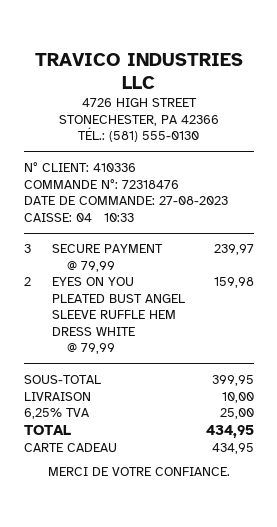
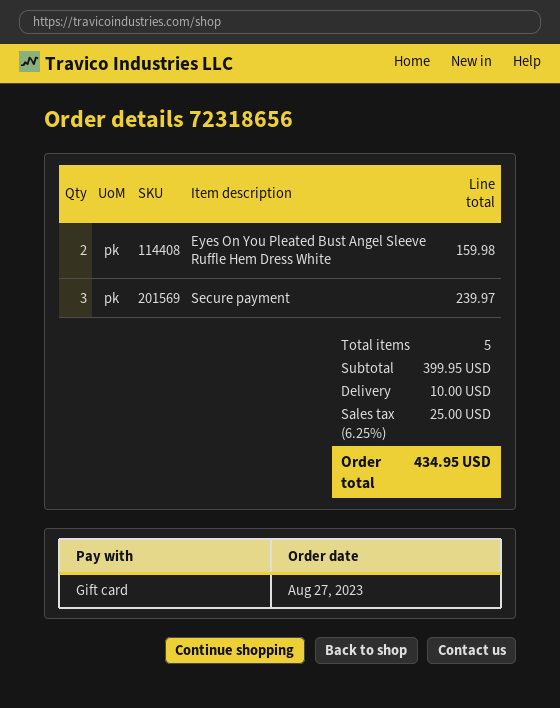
order number: 72318476 -> 72318656

